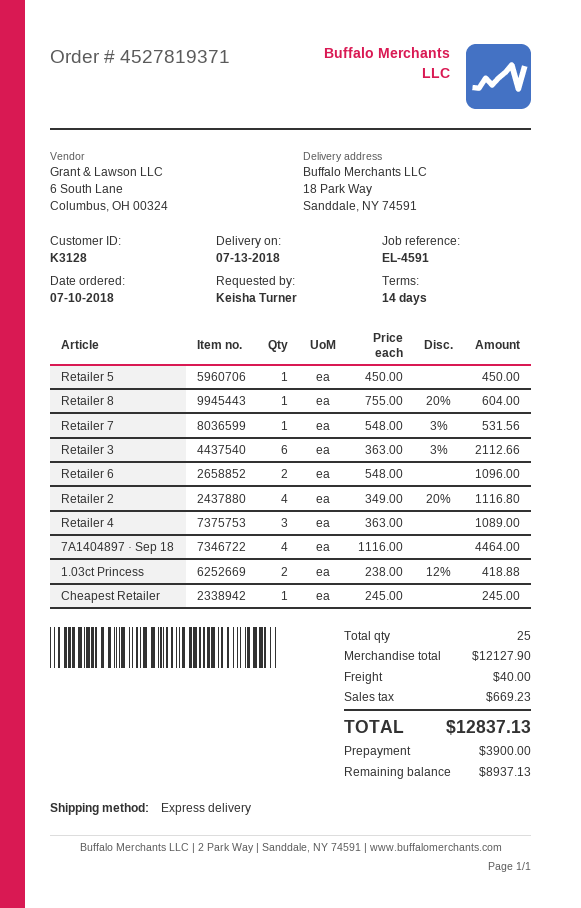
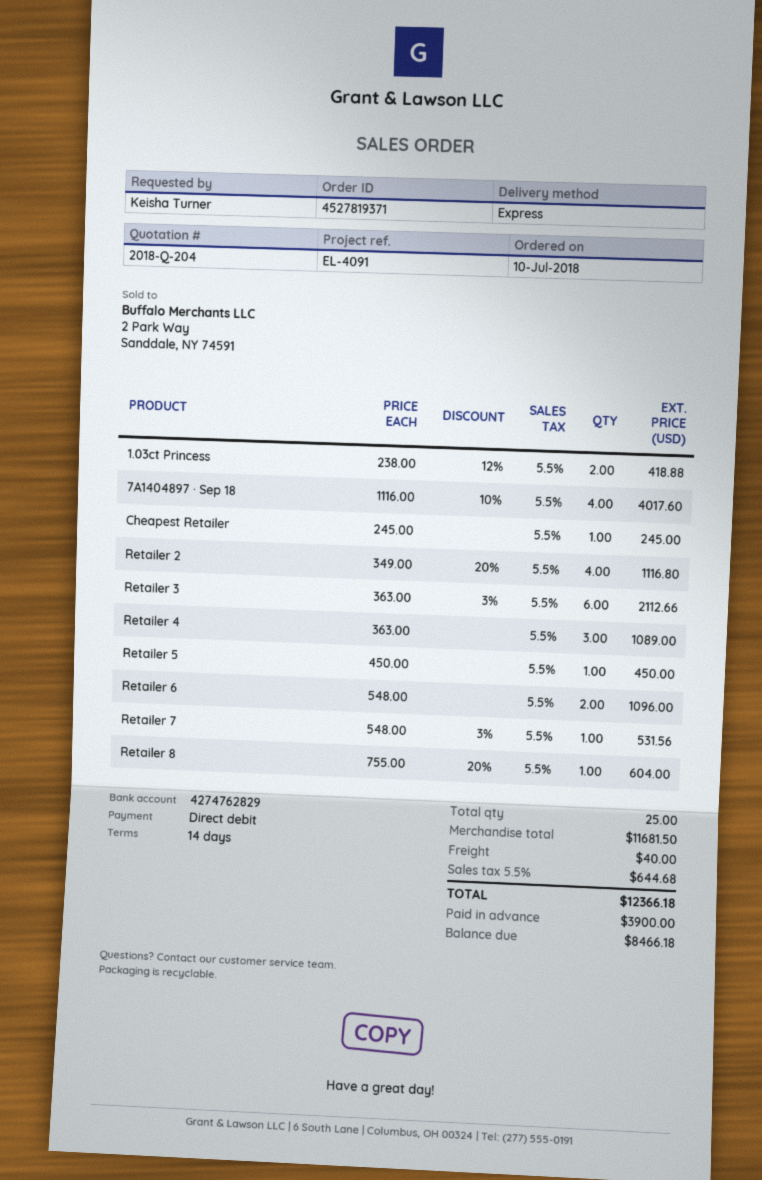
reference: EL-4591 -> EL-4091
7A1404897 · Sep 18: 4 x 1116.00 = 4464.00 -> 4 x 1116.00 - 10% = 4017.60
subtotal: 12127.90 -> 11681.50
tax: 669.23 -> 644.68
total: 12837.13 -> 12366.18
balance: 8937.13 -> 8466.18

